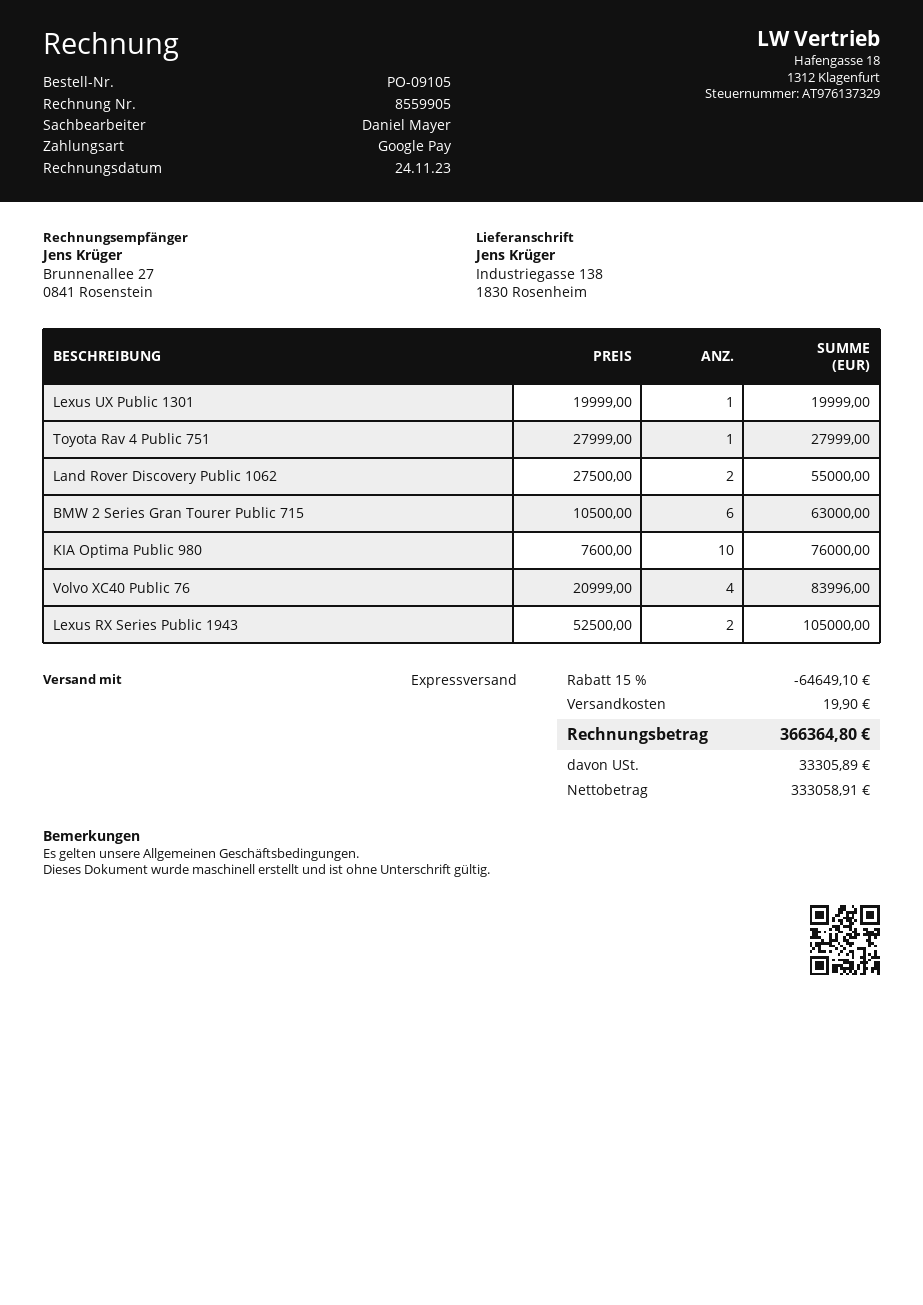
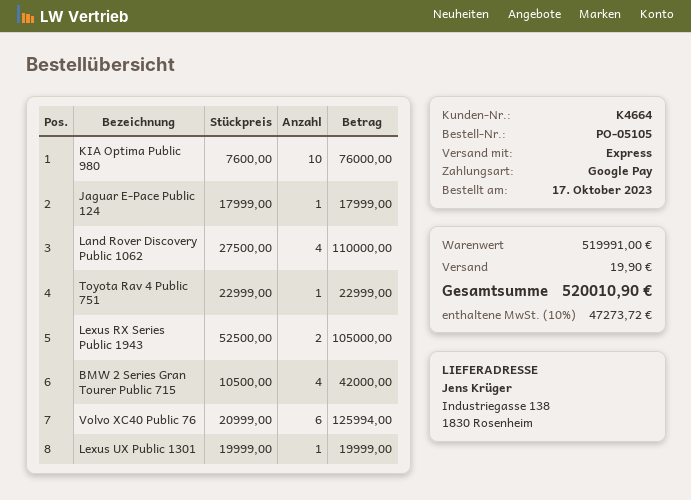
order number: PO-09105 -> PO-05105
Toyota Rav 4 Public 751: 1 x 27999.00 = 27999.00 -> 1 x 22999.00 = 22999.00
Land Rover Discovery Public 1062: 2 x 27500.00 = 55000.00 -> 4 x 27500.00 = 110000.00
BMW 2 Series Gran Tourer Public 715: 6 x 10500.00 = 63000.00 -> 4 x 10500.00 = 42000.00
Volvo XC40 Public 76: 4 x 20999.00 = 83996.00 -> 6 x 20999.00 = 125994.00
Jaguar E-Pace Public 124: none -> 1 x 17999.00 = 17999.00
discount: 15% = 64649.10 -> none
tax: 33305.89 -> 47273.72
total: 366364.80 -> 520010.90

